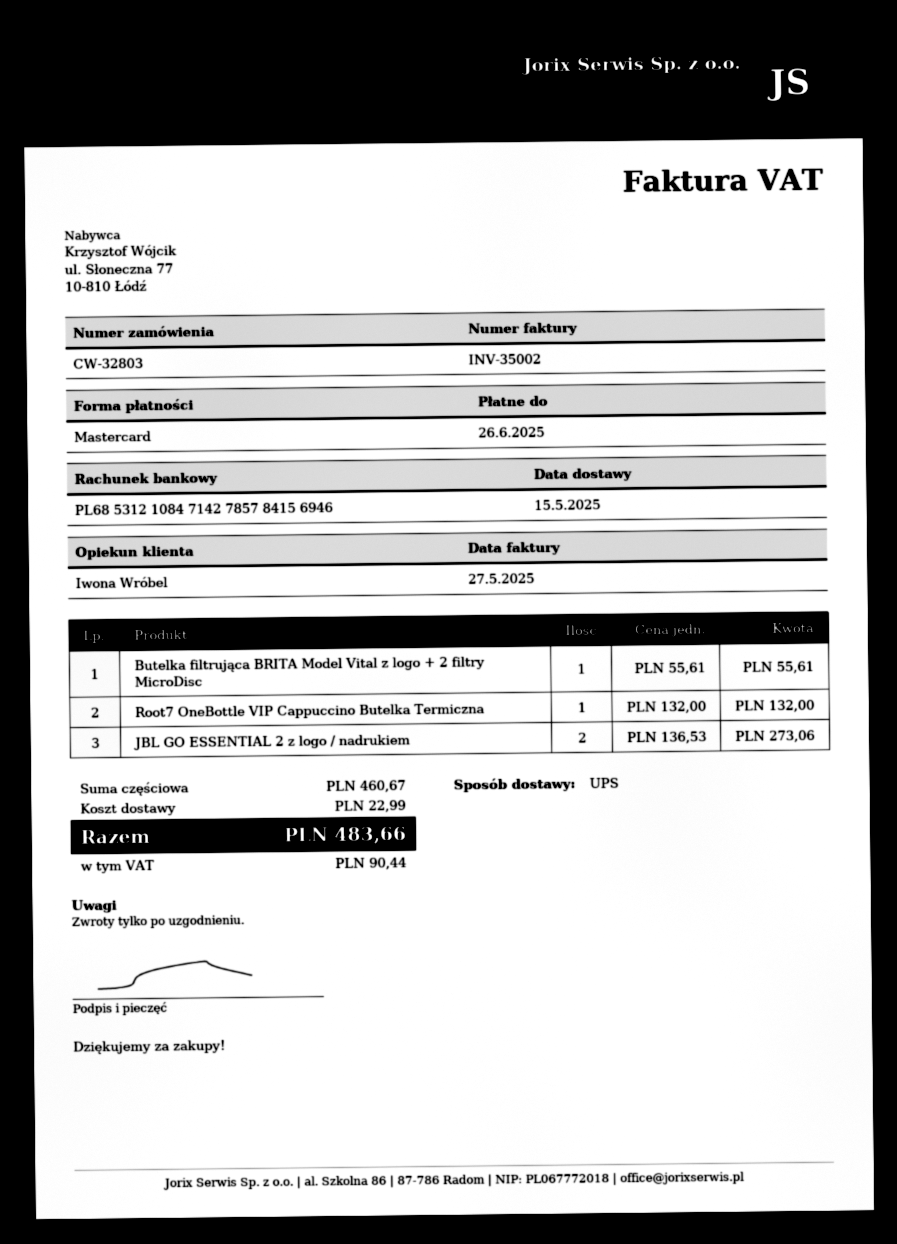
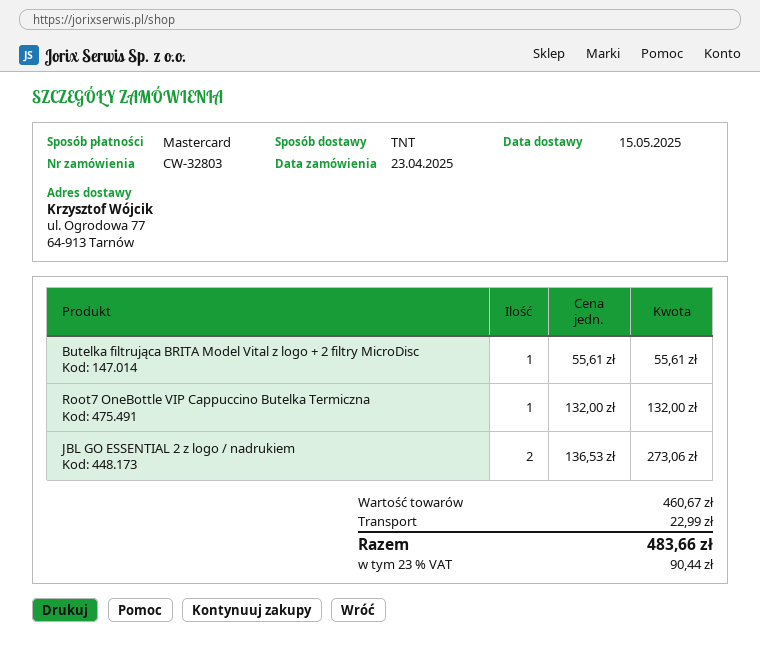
shipping method: UPS -> TNT

